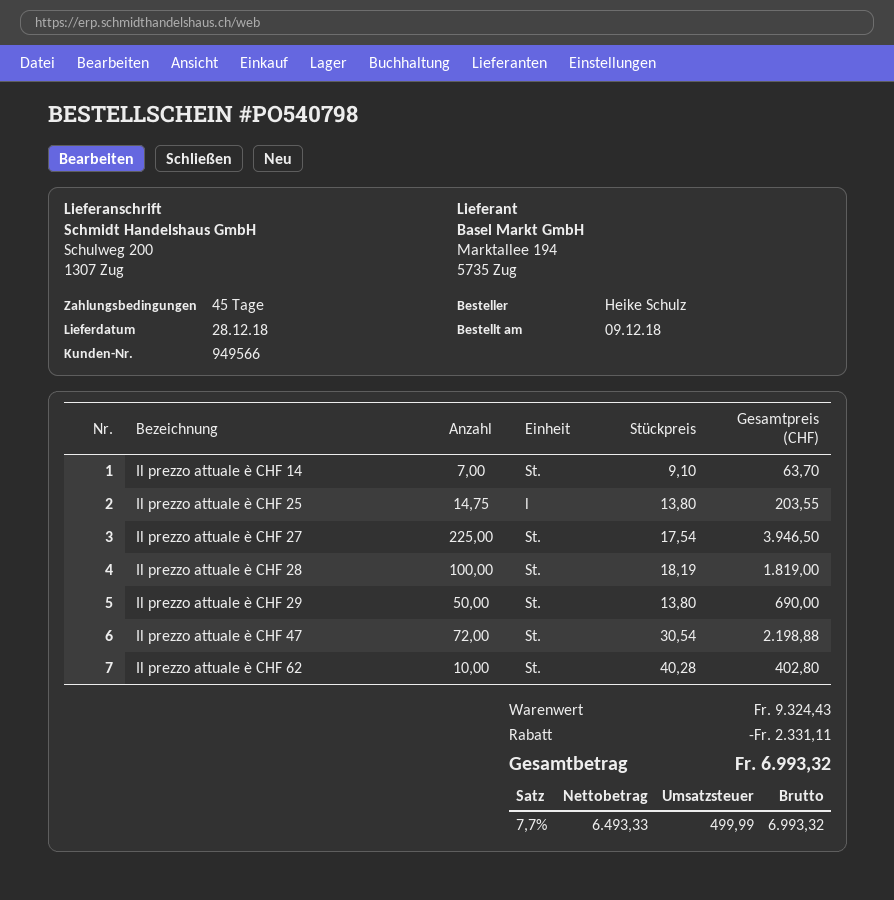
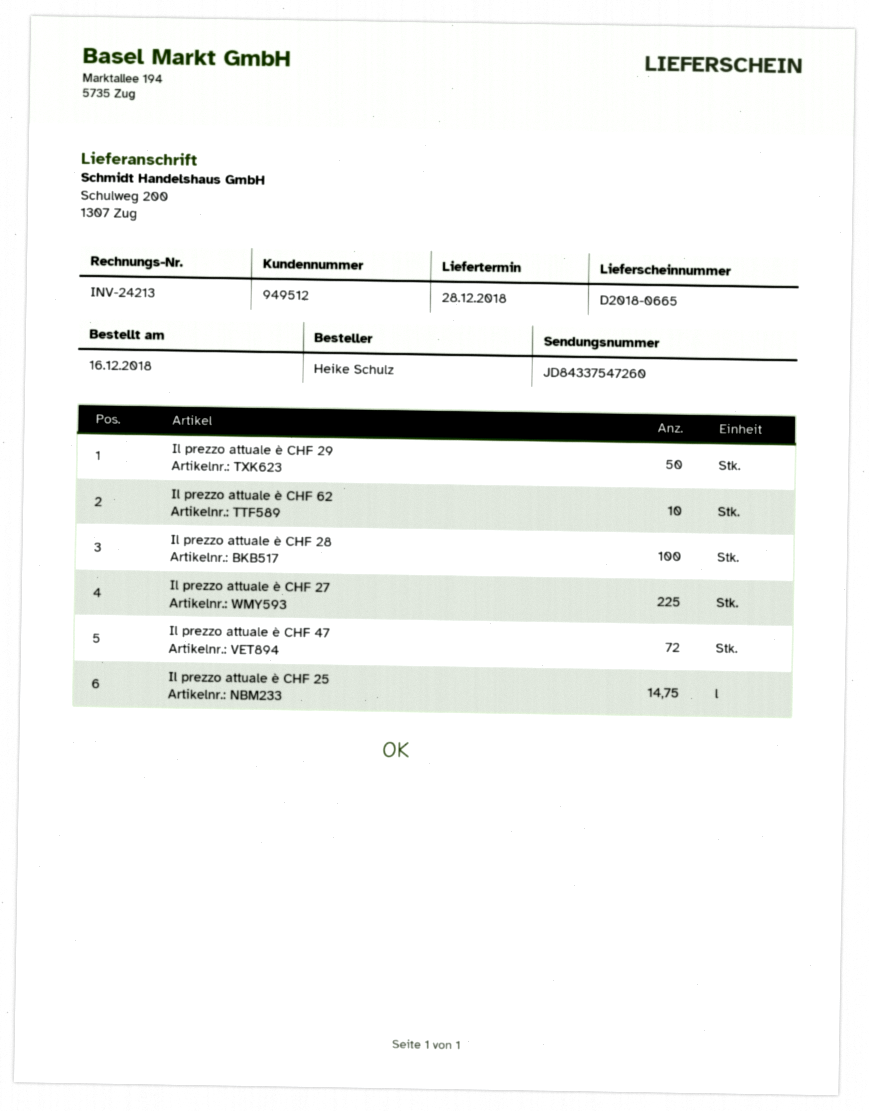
order date: 2018-12-09 -> 2018-12-16
customer number: 949566 -> 949512
Il prezzo attuale è CHF 14: 7 -> none

